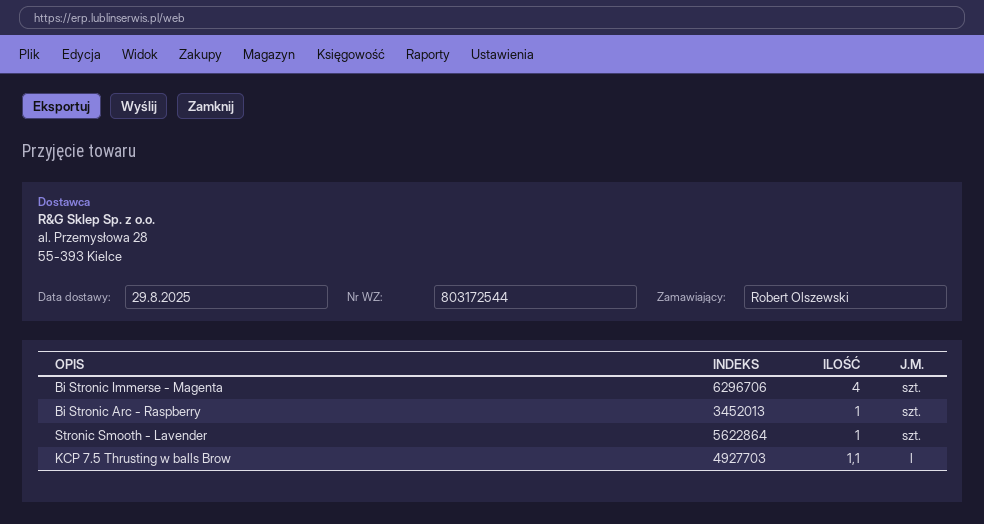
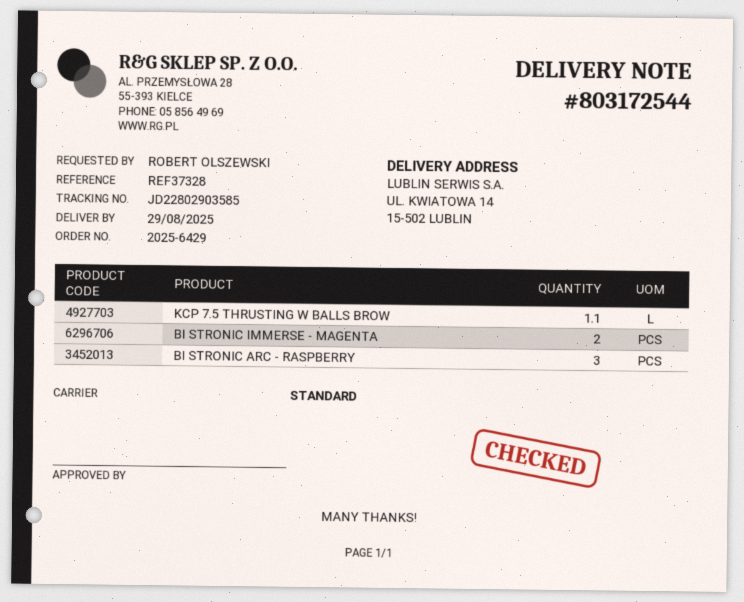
Bi Stronic Immerse - Magenta: 4 -> 2
Bi Stronic Arc - Raspberry: 1 -> 3
Stronic Smooth - Lavender: 1 -> none

